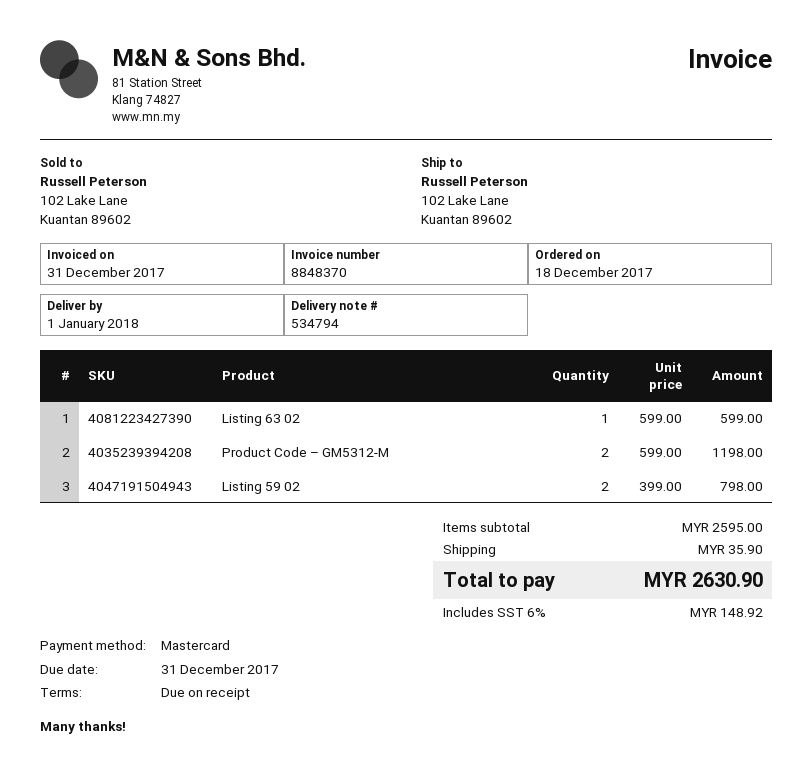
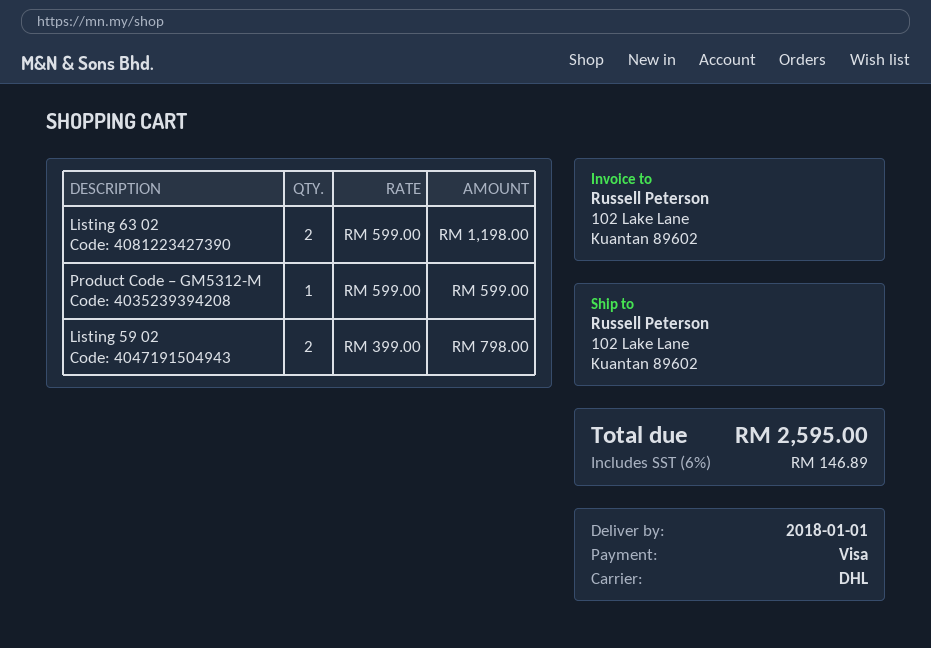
payment method: Mastercard -> Visa
Listing 63 02: 1 x 599.00 = 599.00 -> 2 x 599.00 = 1198.00
Product Code – GM5312-M: 2 x 599.00 = 1198.00 -> 1 x 599.00 = 599.00
shipping: 35.90 -> none
tax: 6% = 148.92 -> 6% = 146.89
total: 2630.90 -> 2595.00

